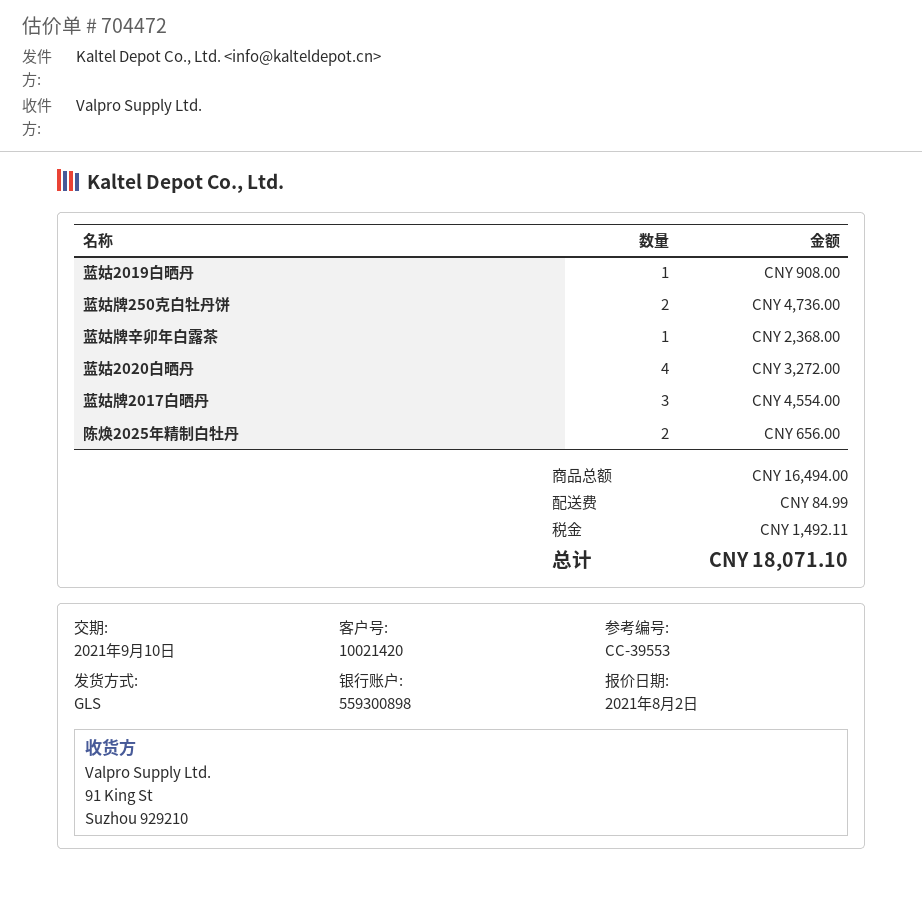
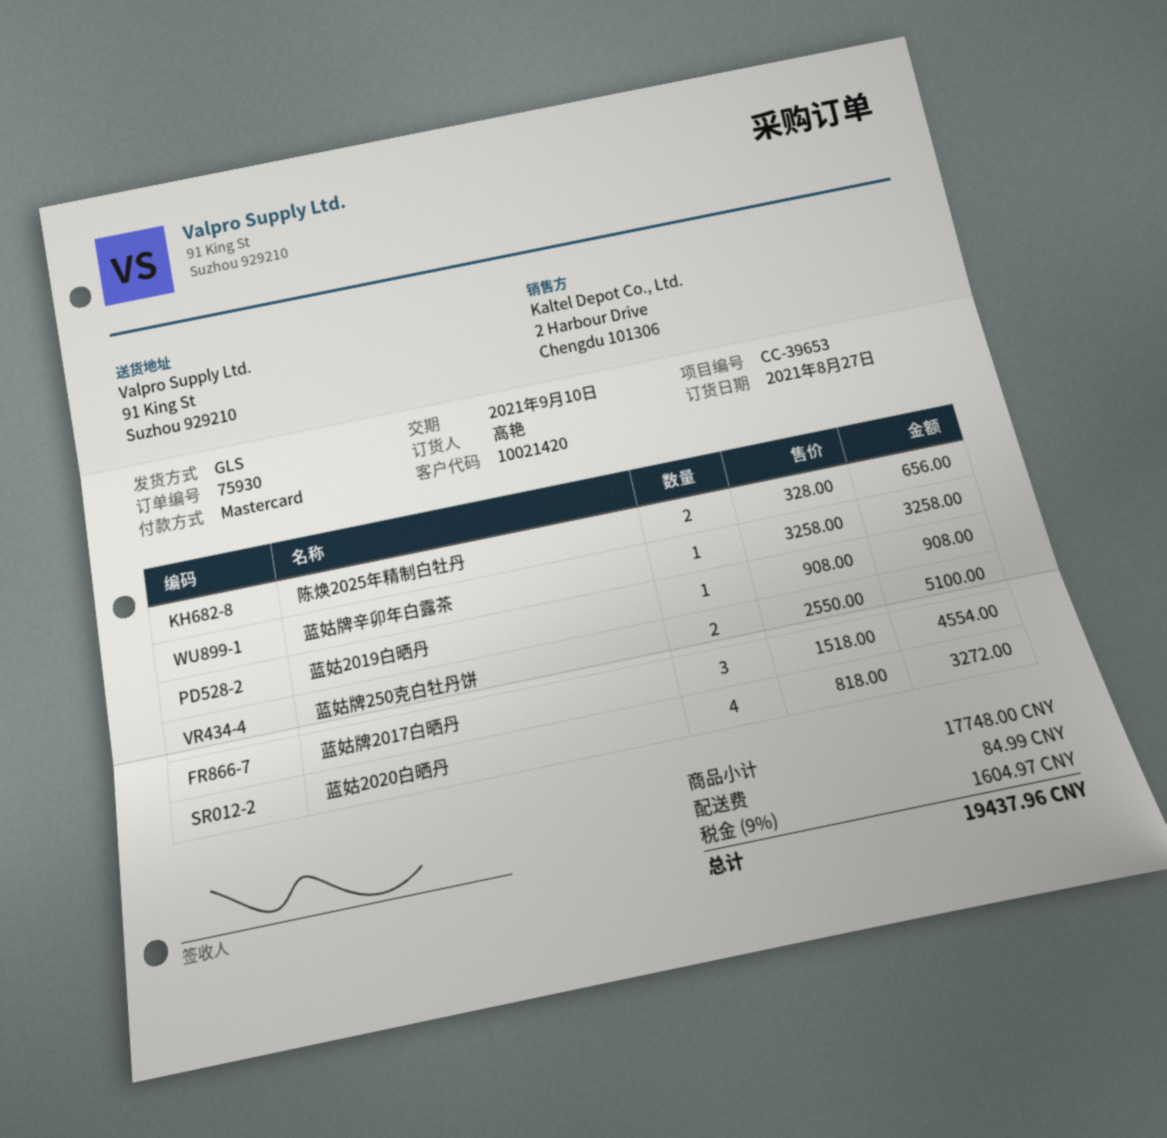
reference: CC-39553 -> CC-39653
蓝姑牌250克白牡丹饼: 2 for 4736.00 -> 2 for 5100.00
蓝姑牌辛卯年白露茶: 1 for 2368.00 -> 1 for 3258.00
subtotal: 16494.00 -> 17748.00
tax: 1492.11 -> 1604.97
total: 18071.10 -> 19437.96

